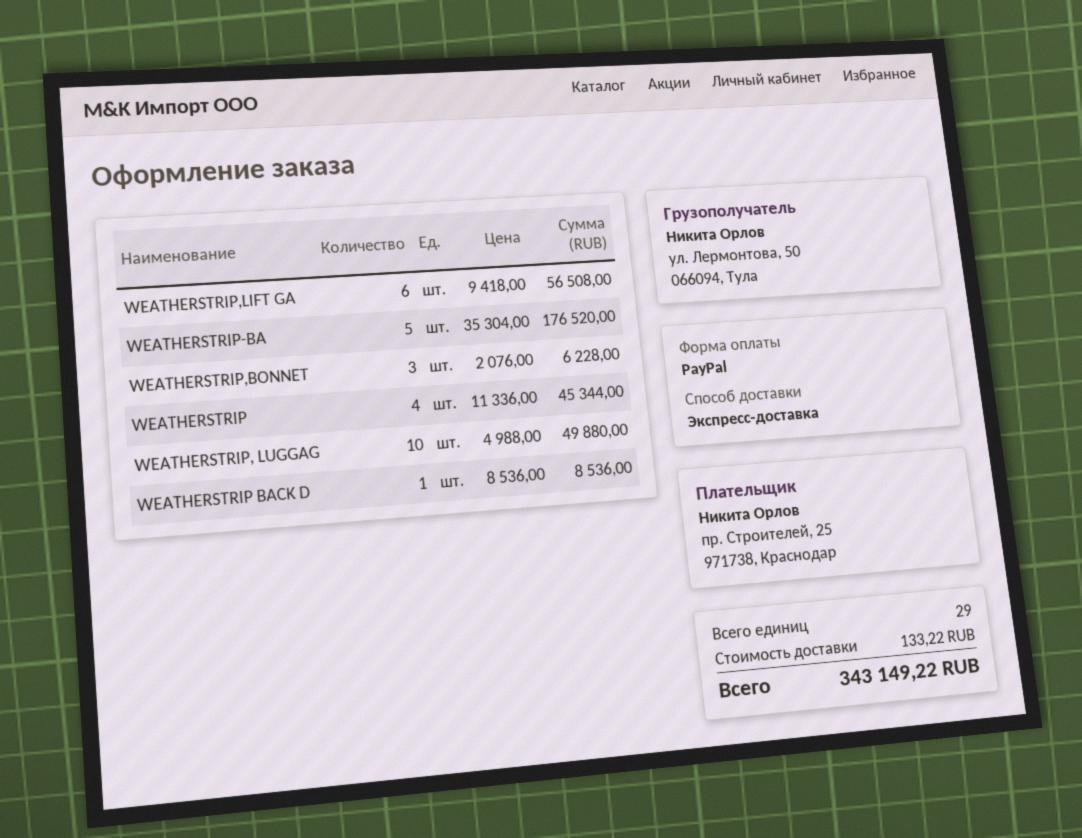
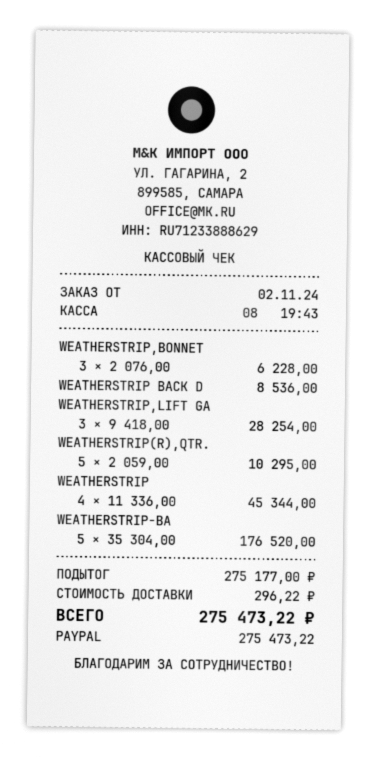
WEATHERSTRIP,LIFT GA: 6 x 9418.00 = 56508.00 -> 3 x 9418.00 = 28254.00
WEATHERSTRIP, LUGGAG: 10 x 4988.00 = 49880.00 -> none
WEATHERSTRIP(R),QTR.: none -> 5 x 2059.00 = 10295.00
shipping: 133.22 -> 296.22
total: 343149.22 -> 275473.22

